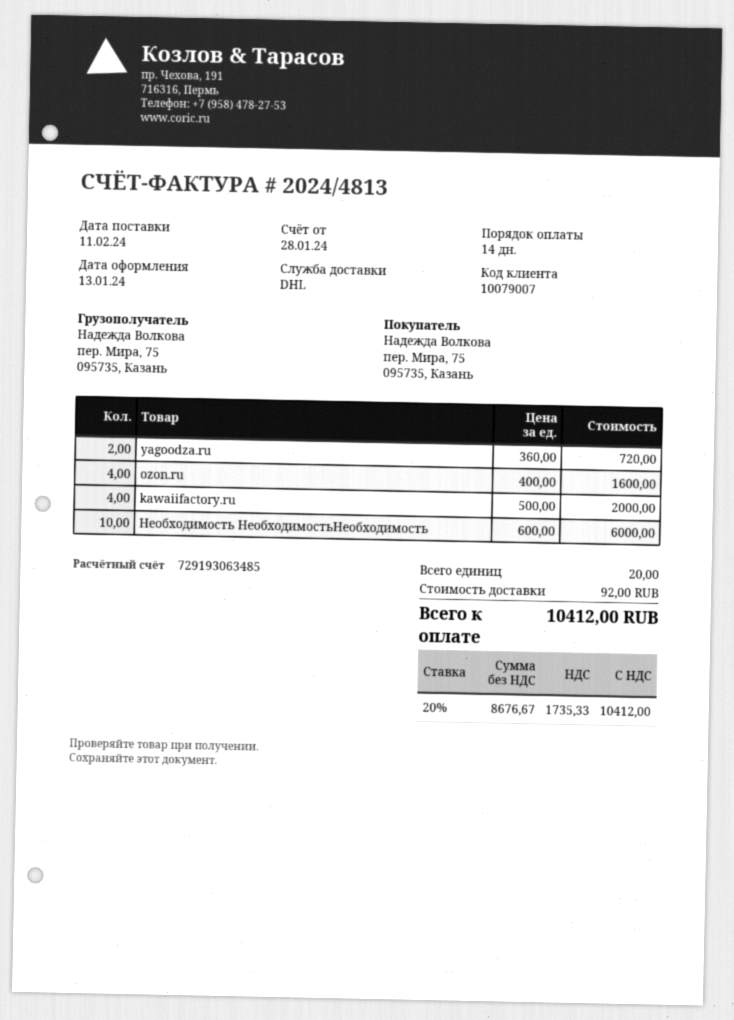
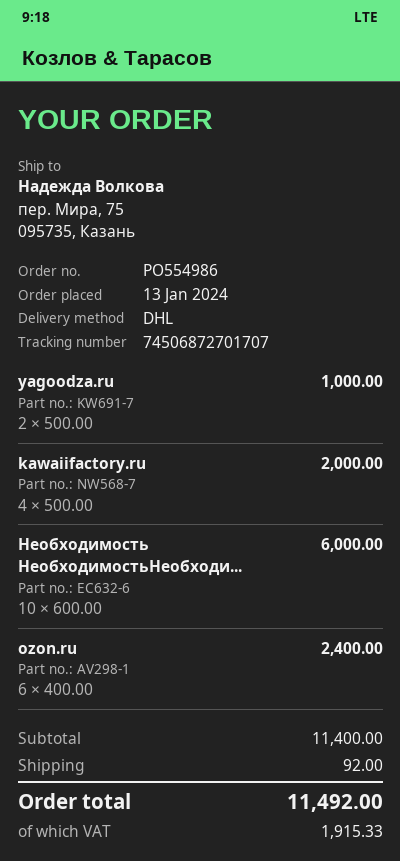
yagoodza.ru: 2 x 360.00 = 720.00 -> 2 x 500.00 = 1000.00
ozon.ru: 4 x 400.00 = 1600.00 -> 6 x 400.00 = 2400.00
tax: 1735.33 -> 1915.33
total: 10412.00 -> 11492.00

